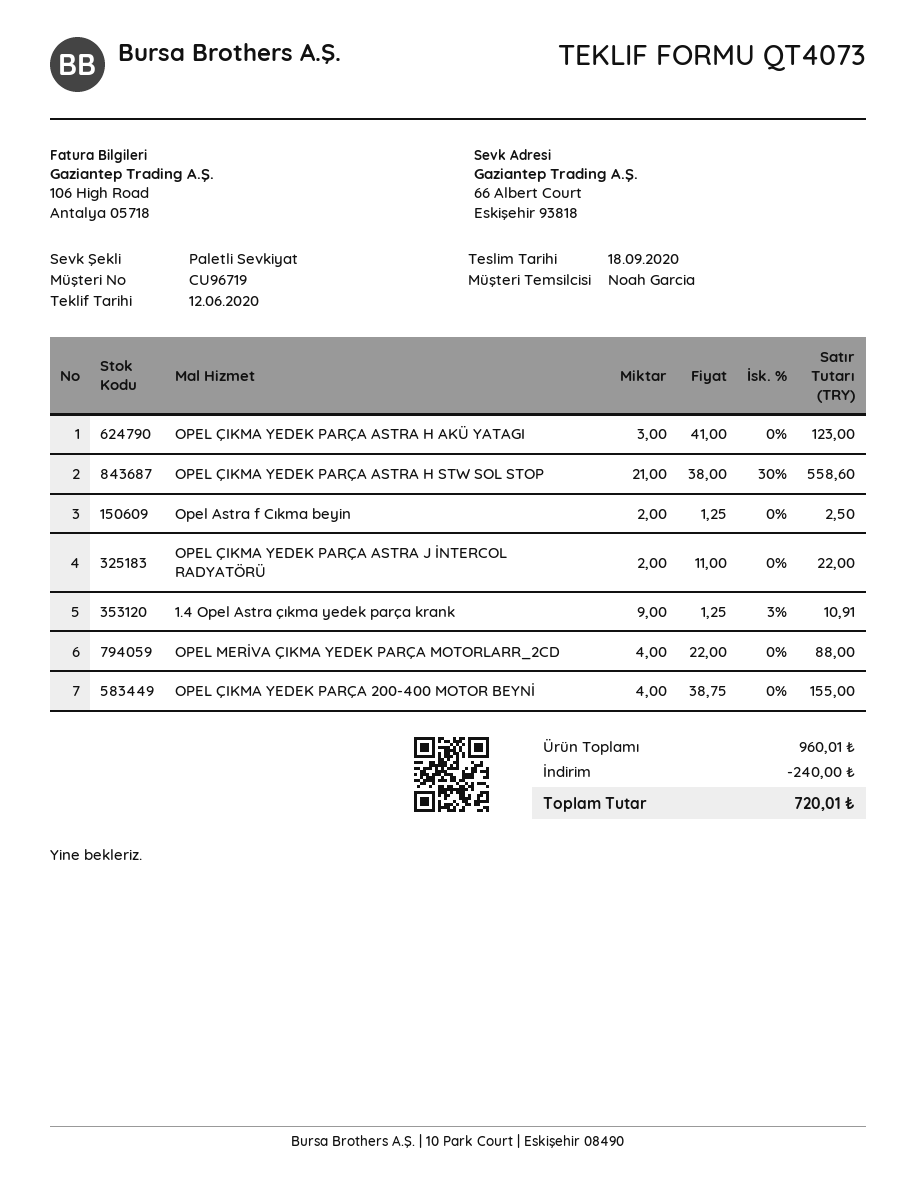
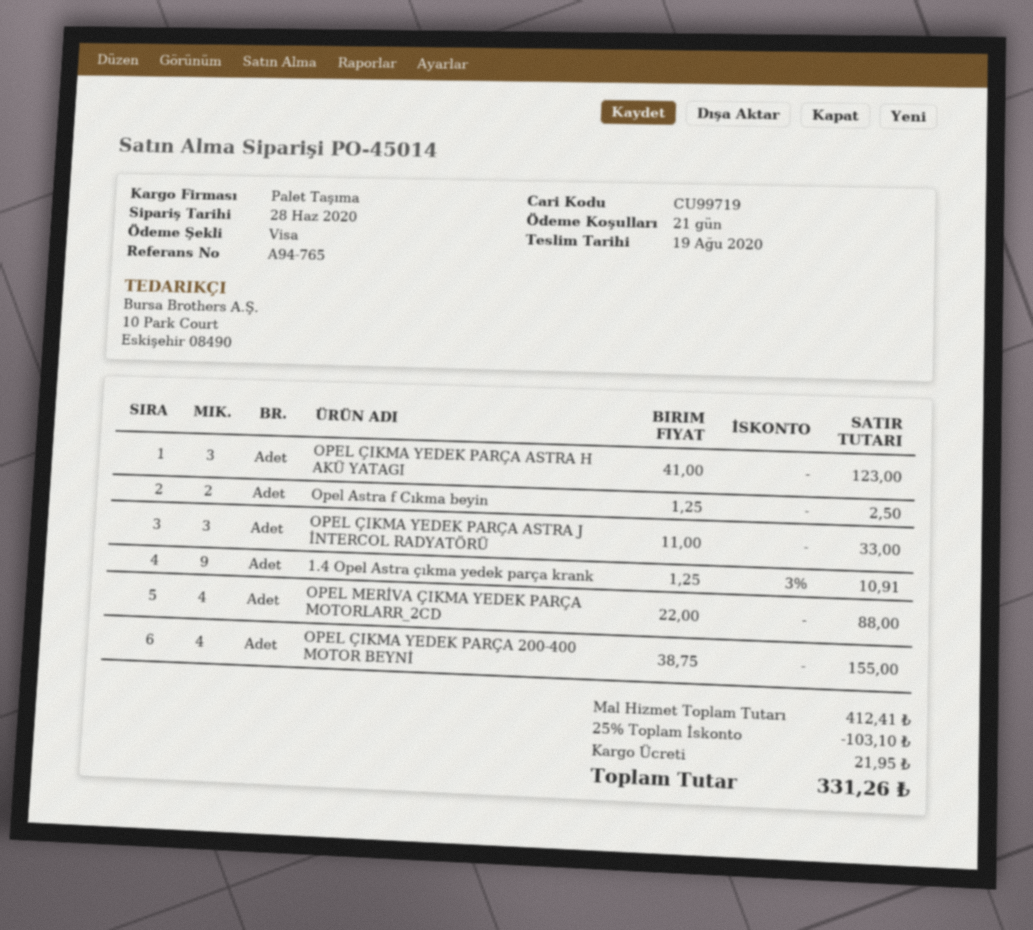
delivery date: 2020-09-18 -> 2020-08-19
customer number: CU96719 -> CU99719
OPEL ÇIKMA YEDEK PARÇA ASTRA H STW SOL STOP: 21 x 38.00 - 30% = 558.60 -> none
OPEL ÇIKMA YEDEK PARÇA ASTRA J İNTERCOL RADYATÖRÜ: 2 x 11.00 = 22.00 -> 3 x 11.00 = 33.00
subtotal: 960.01 -> 412.41
discount: 240.00 -> 103.10
shipping: none -> 21.95
total: 720.01 -> 331.26

